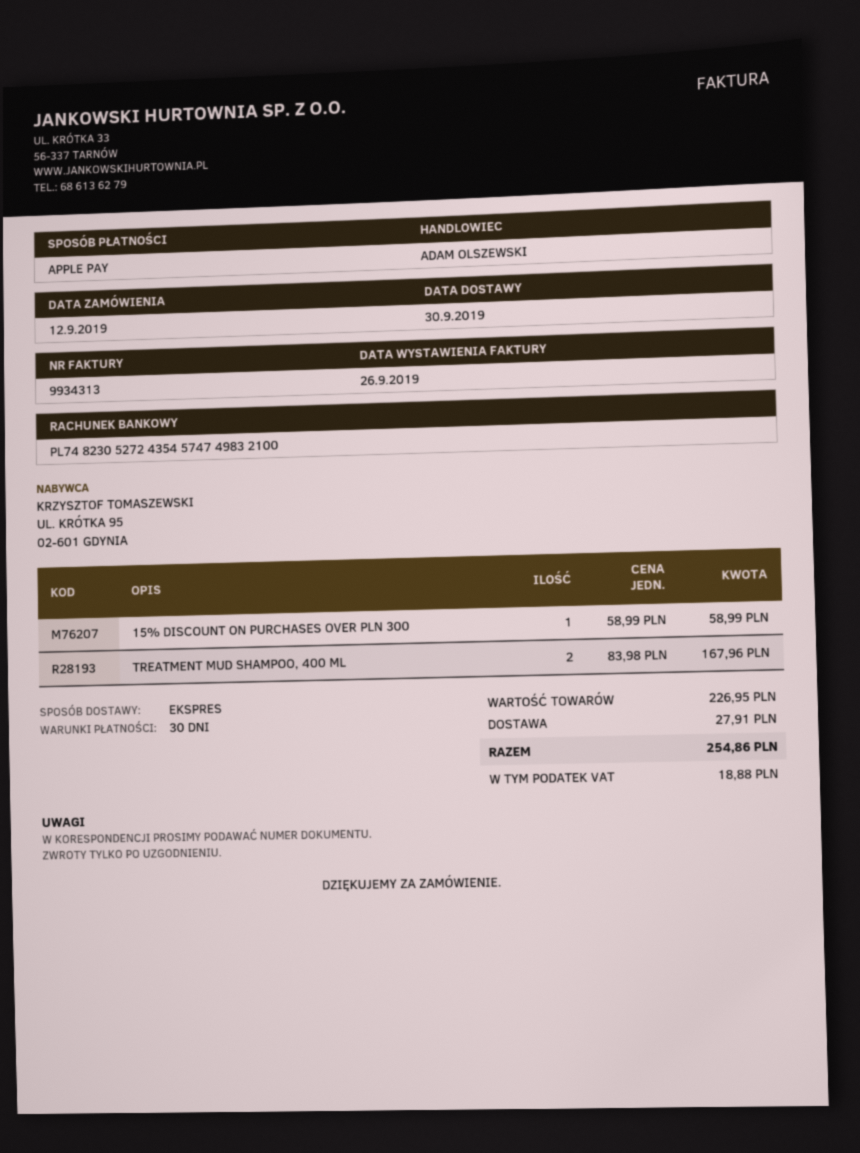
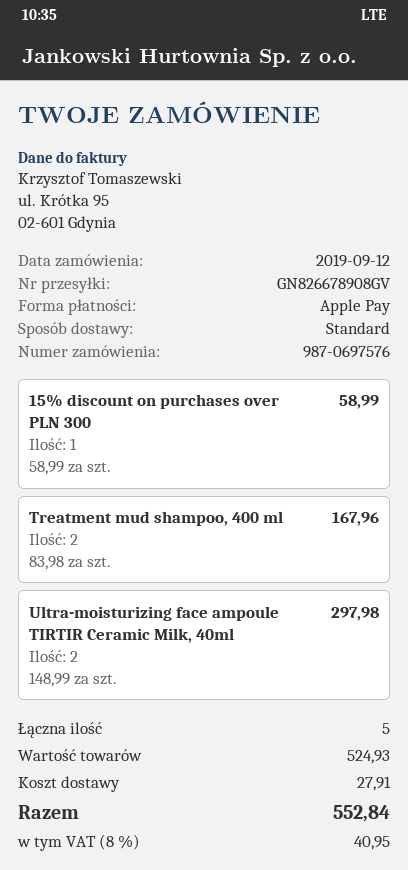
shipping method: express -> standard
Ultra-moisturizing face ampoule TIRTIR Ceramic Milk, 40ml: none -> 2 x 148.99 = 297.98
subtotal: 226.95 -> 524.93
tax: 18.88 -> 40.95
total: 254.86 -> 552.84

